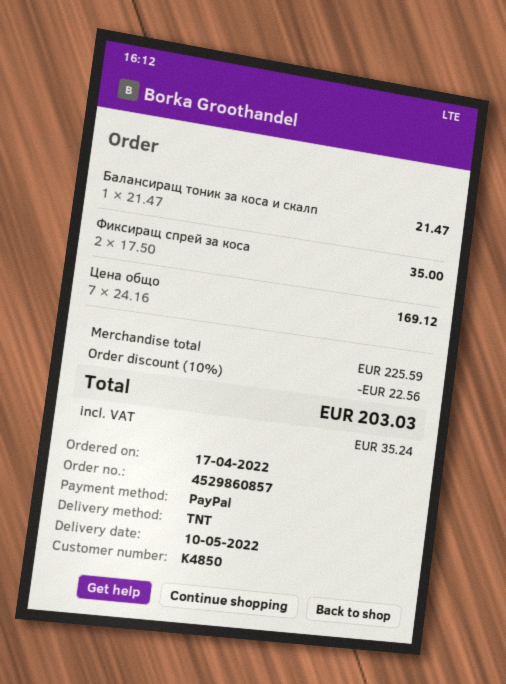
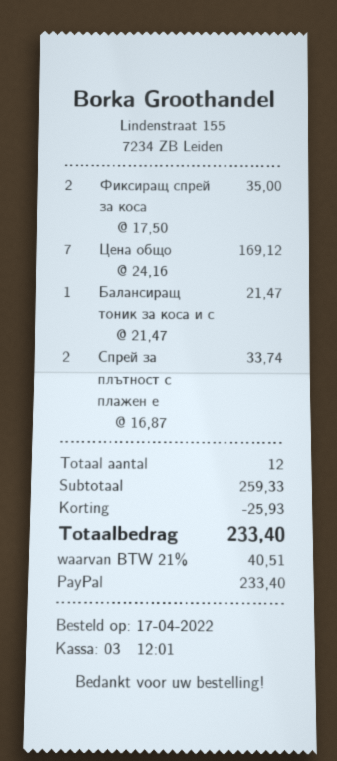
Спрей за плътност с плажен е: none -> 2 x 16.87 = 33.74
subtotal: 225.59 -> 259.33
discount: 22.56 -> 25.93
tax: 35.24 -> 40.51
total: 203.03 -> 233.40

